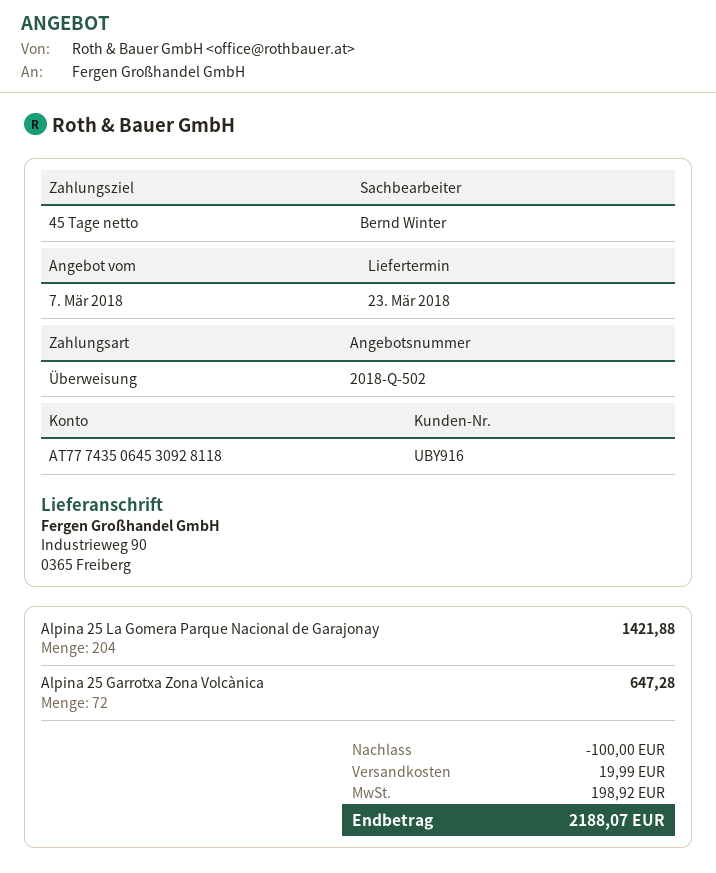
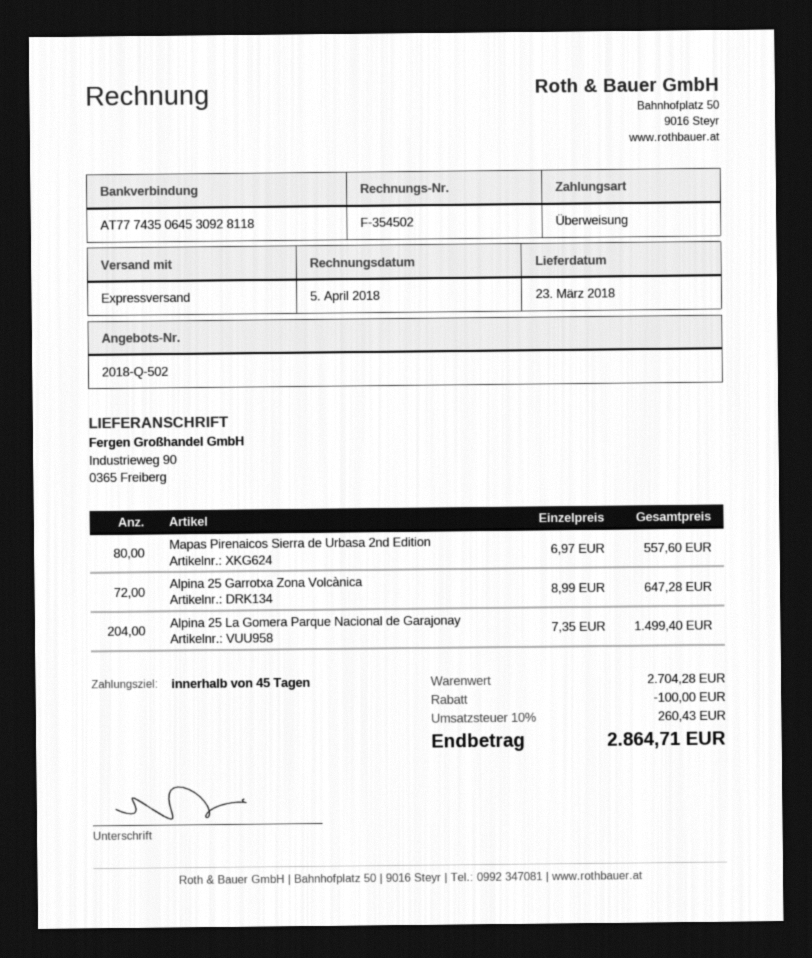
Alpina 25 La Gomera Parque Nacional de Garajonay: 204 for 1421.88 -> 204 for 1499.40
Mapas Pirenaicos Sierra de Urbasa 2nd Edition: none -> 80 for 557.60
shipping: 19.99 -> none
tax: 198.92 -> 260.43
total: 2188.07 -> 2864.71

